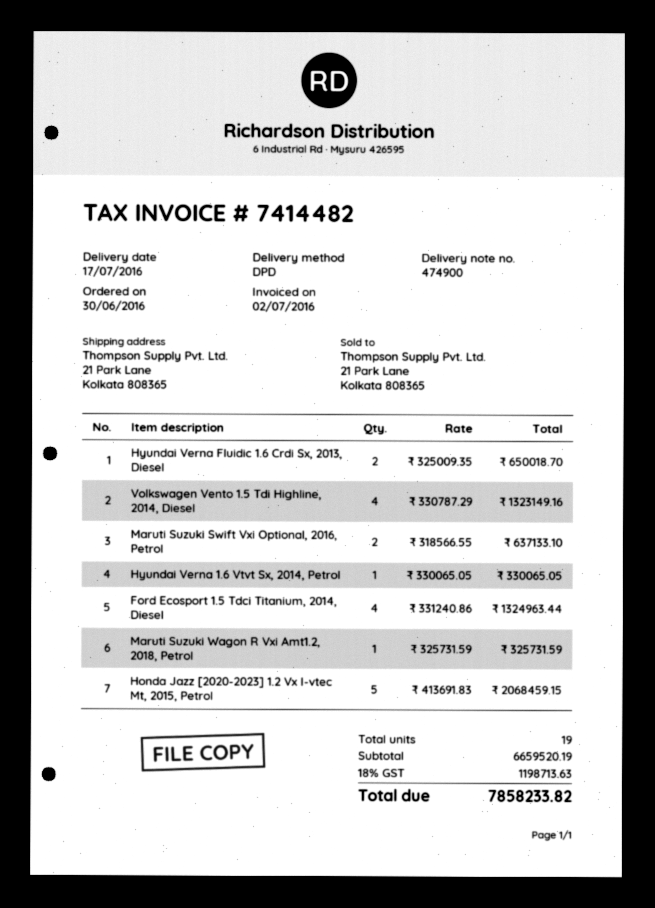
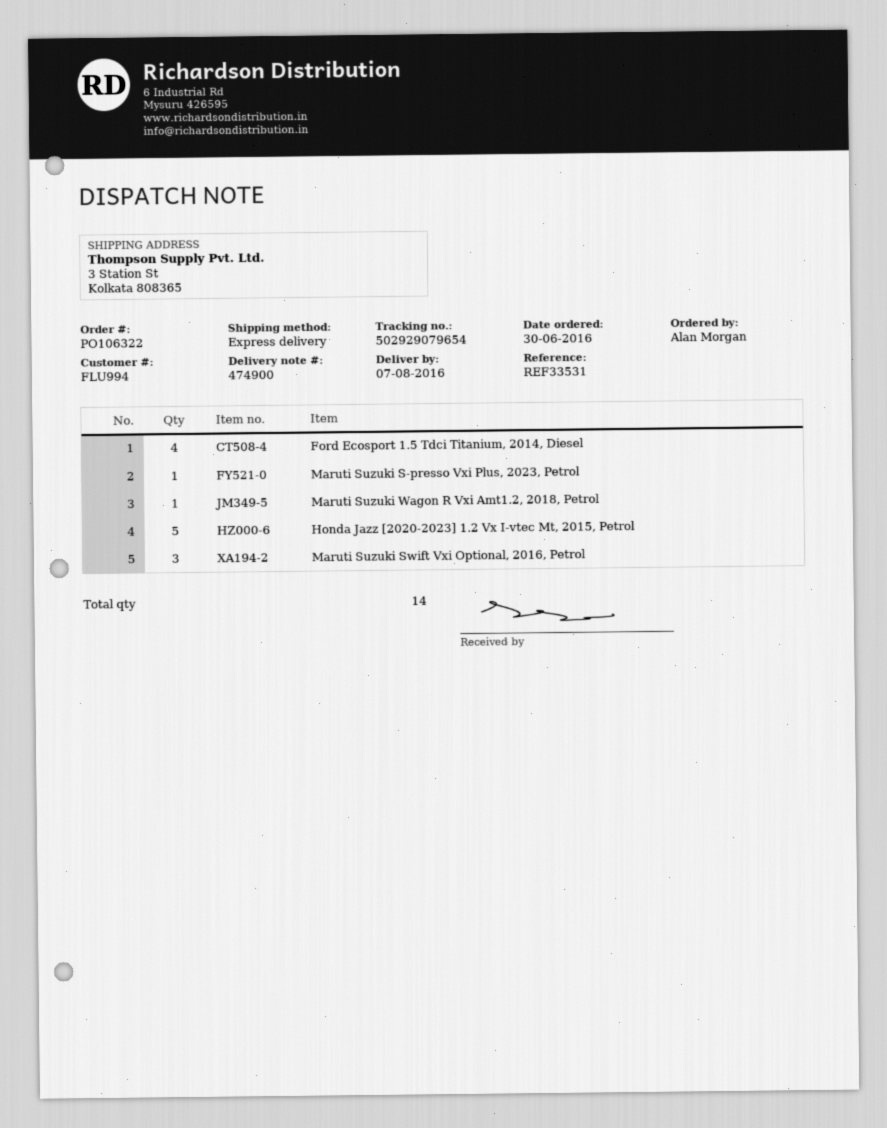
delivery date: 2016-07-17 -> 2016-08-07
shipping method: DPD -> express
ship to: 21 Park Lane, Kolkata 808365 -> 3 Station St, Kolkata 808365
Hyundai Verna Fluidic 1.6 Crdi Sx, 2013, Diesel: 2 -> none
Volkswagen Vento 1.5 Tdi Highline, 2014, Diesel: 4 -> none
Maruti Suzuki Swift Vxi Optional, 2016, Petrol: 2 -> 3
Hyundai Verna 1.6 Vtvt Sx, 2014, Petrol: 1 -> none
Maruti Suzuki S-presso Vxi Plus, 2023, Petrol: none -> 1
total quantity: 19 -> 14

